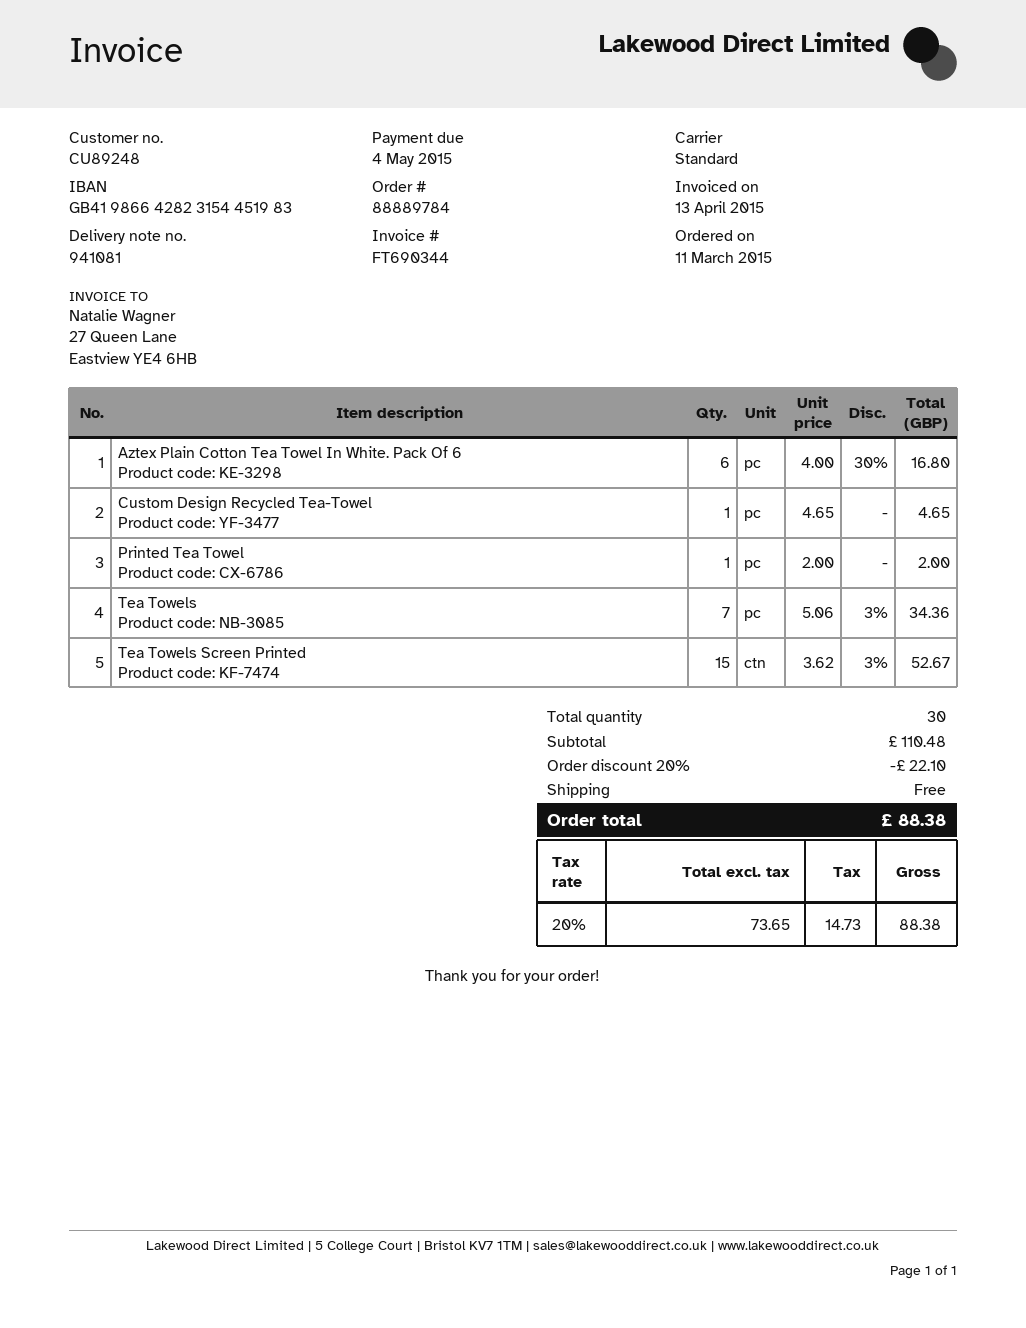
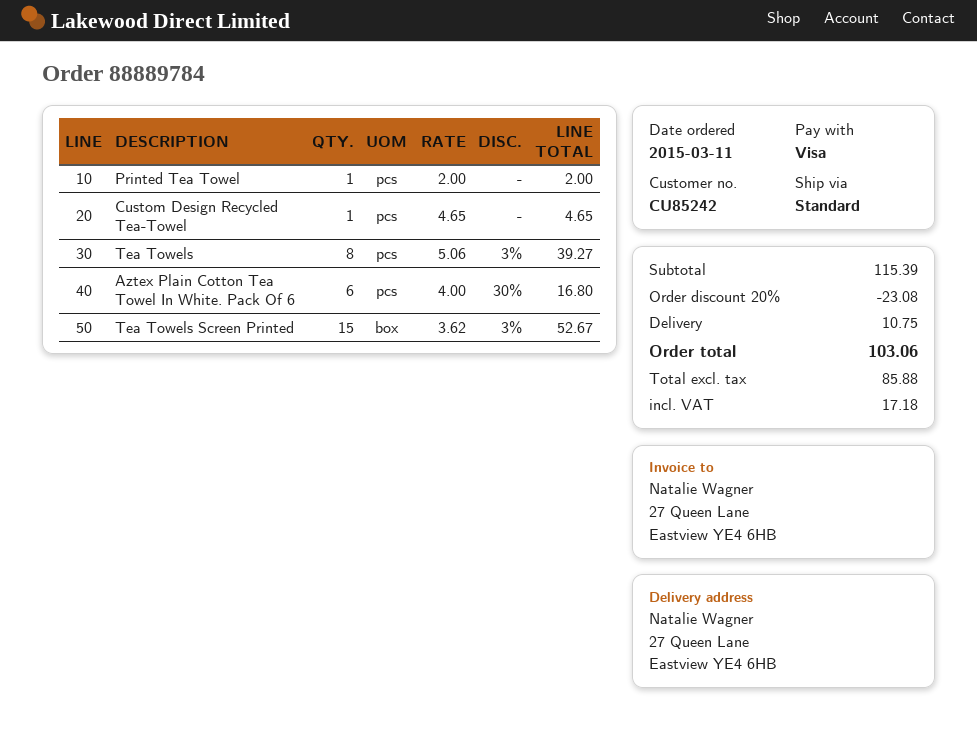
customer number: CU89248 -> CU85242
Tea Towels: 7 x 5.06 - 3% = 34.36 -> 8 x 5.06 - 3% = 39.27
subtotal: 110.48 -> 115.39
discount: 20% = 22.10 -> 20% = 23.08
shipping: 0.00 -> 10.75
net: 73.65 -> 85.88
tax: 14.73 -> 17.18
total: 88.38 -> 103.06

